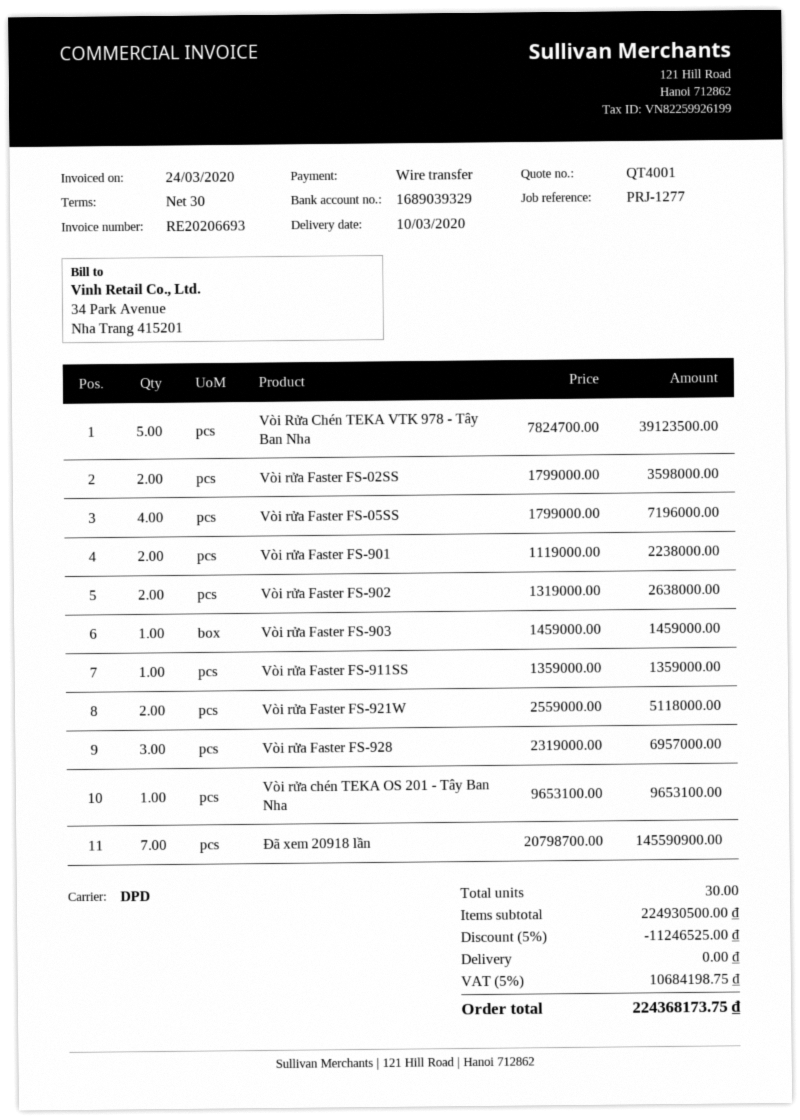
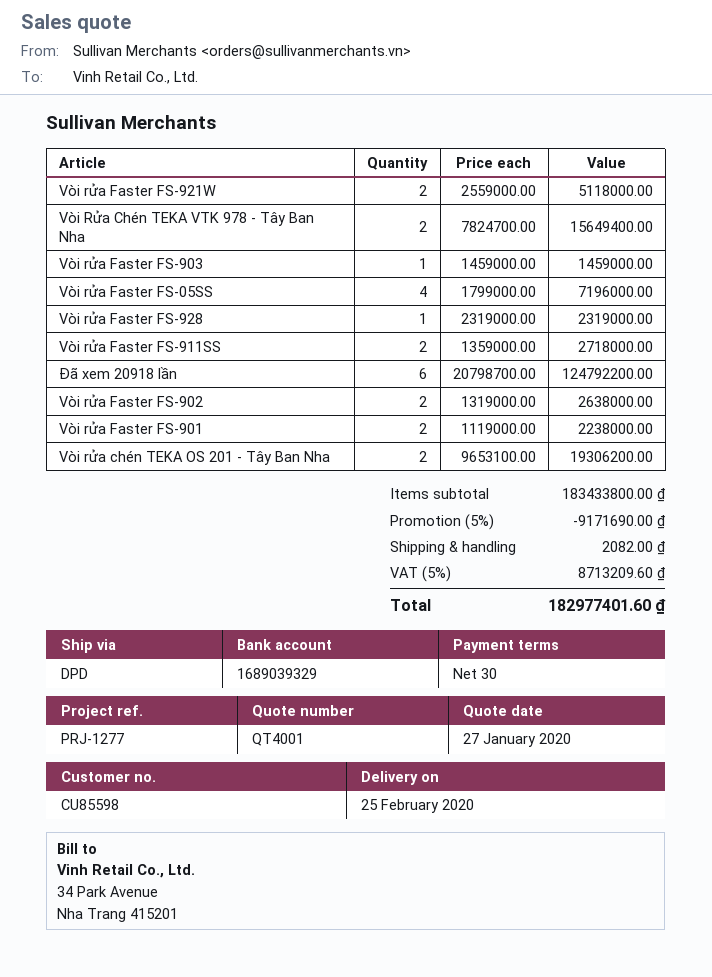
delivery date: 2020-03-10 -> 2020-02-25
Vòi Rửa Chén TEKA VTK 978 - Tây Ban Nha: 5 x 7824700.00 = 39123500.00 -> 2 x 7824700.00 = 15649400.00
Vòi rửa Faster FS-02SS: 2 x 1799000.00 = 3598000.00 -> none
Vòi rửa Faster FS-911SS: 1 x 1359000.00 = 1359000.00 -> 2 x 1359000.00 = 2718000.00
Vòi rửa Faster FS-928: 3 x 2319000.00 = 6957000.00 -> 1 x 2319000.00 = 2319000.00
Vòi rửa chén TEKA OS 201 - Tây Ban Nha: 1 x 9653100.00 = 9653100.00 -> 2 x 9653100.00 = 19306200.00
Đã xem 20918 lần: 7 x 20798700.00 = 145590900.00 -> 6 x 20798700.00 = 124792200.00
subtotal: 224930500.00 -> 183433800.00
discount: 5% = 11246525.00 -> 5% = 9171690.00
shipping: 0.00 -> 2082.00
tax: 5% = 10684198.75 -> 5% = 8713209.60
total: 224368173.75 -> 182977401.60

